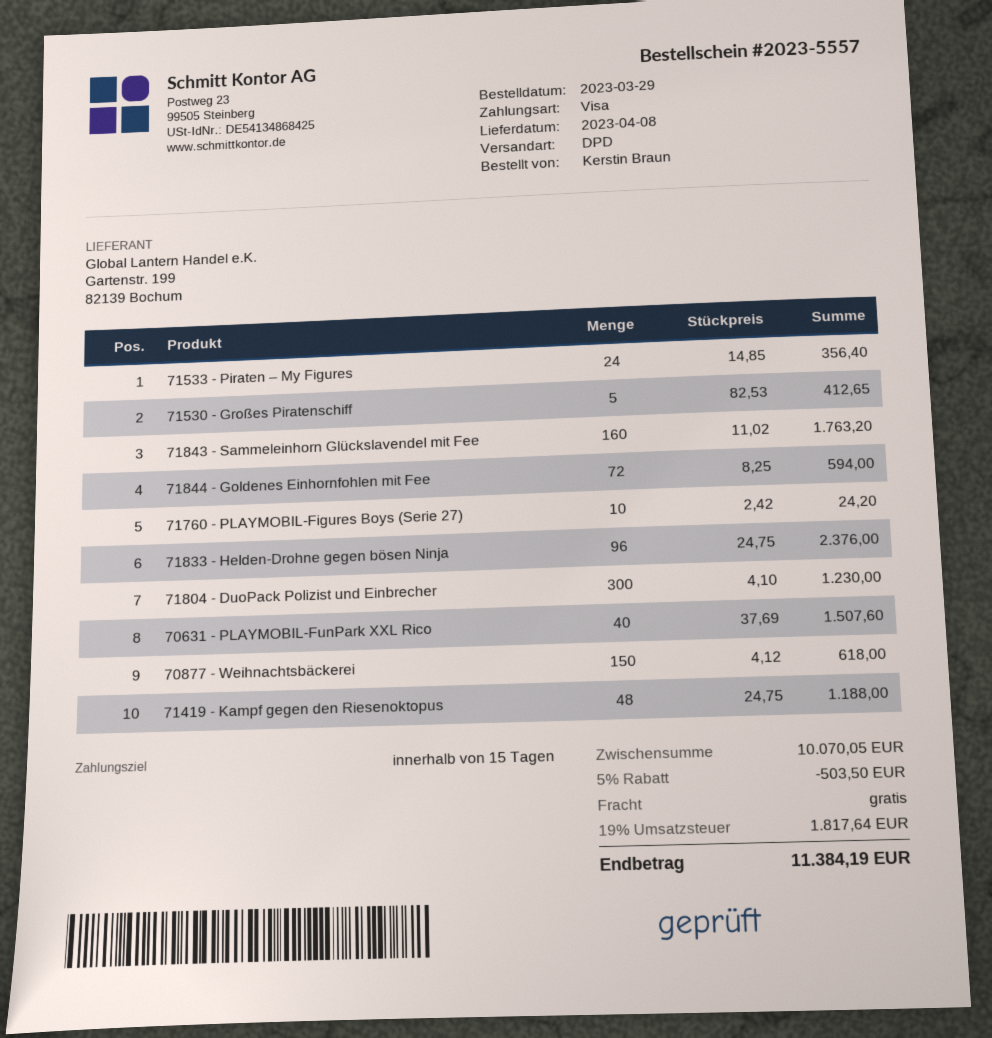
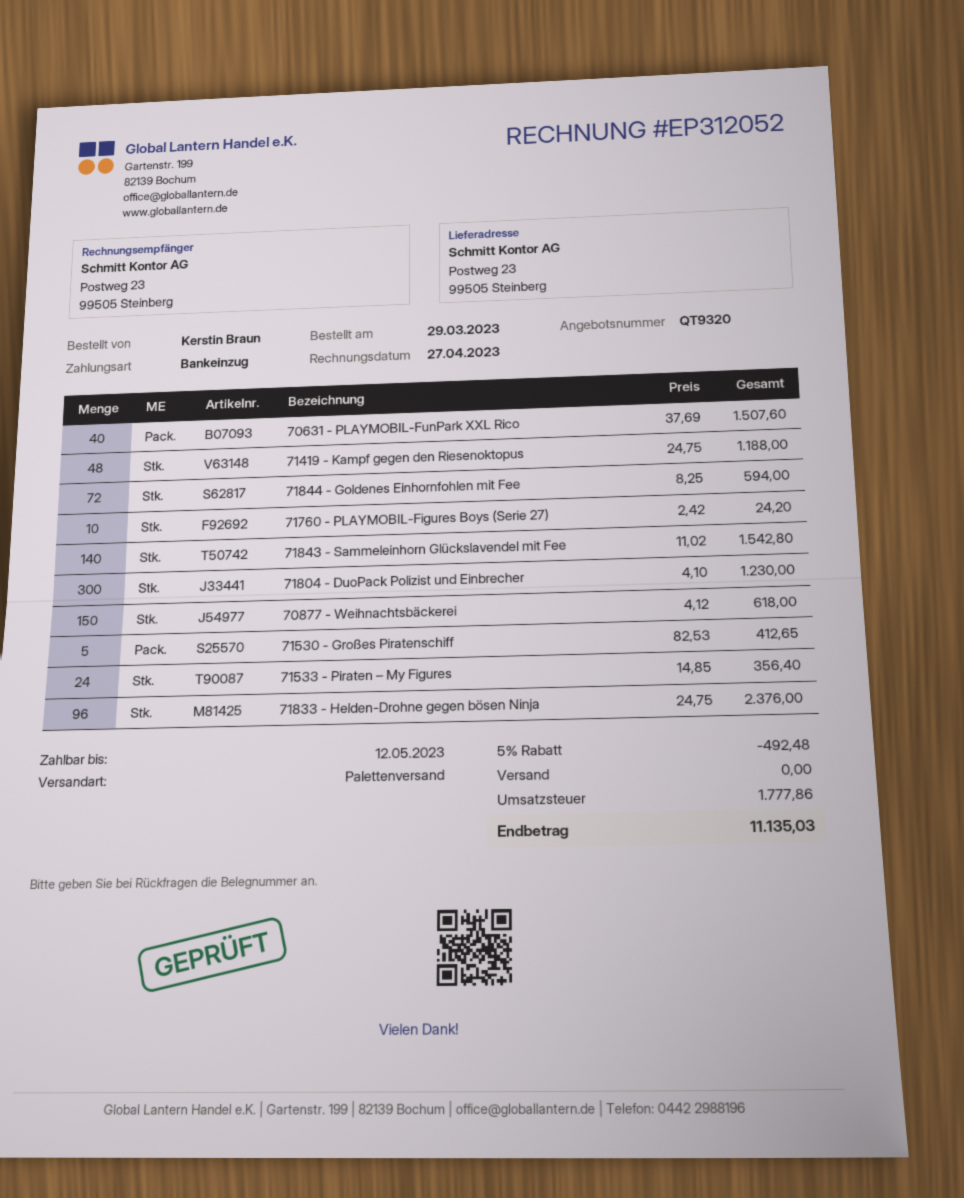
payment method: Visa -> direct debit
shipping method: DPD -> pallet freight
71843 - Sammeleinhorn Glückslavendel mit Fee: 160 x 11.02 = 1763.20 -> 140 x 11.02 = 1542.80
discount: 5% = 503.50 -> 5% = 492.48
tax: 1817.64 -> 1777.86
total: 11384.19 -> 11135.03

